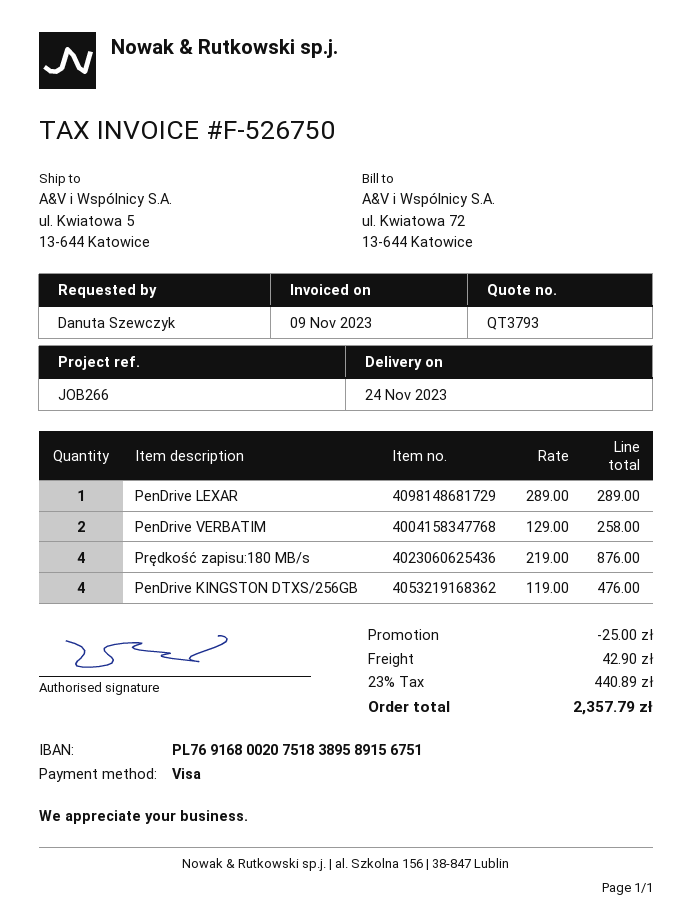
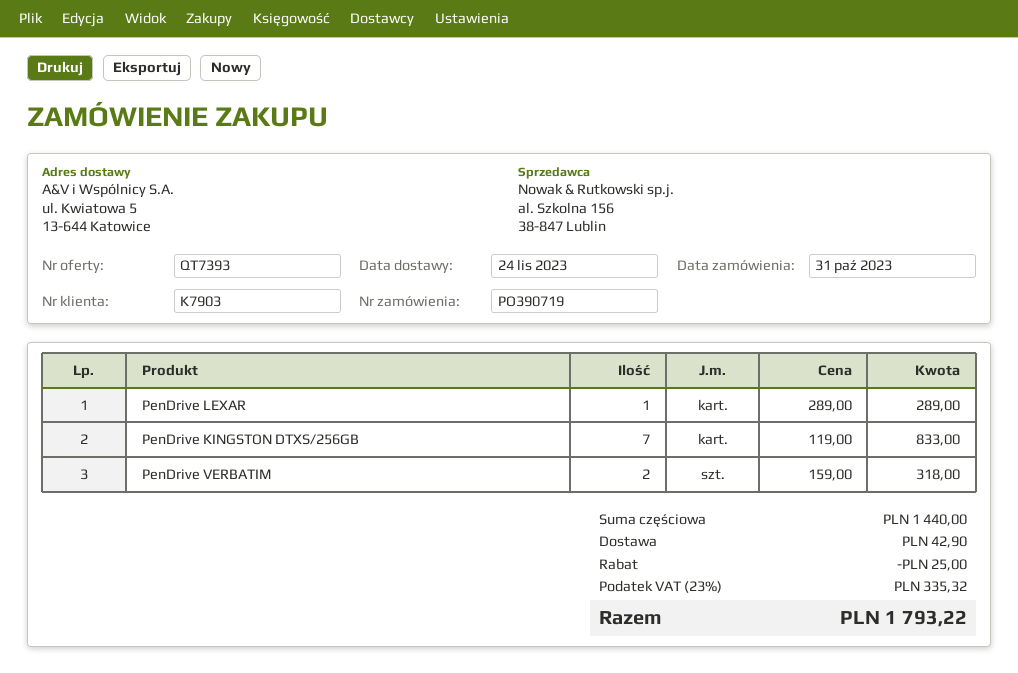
quote number: QT3793 -> QT7393
PenDrive VERBATIM: 2 x 129.00 = 258.00 -> 2 x 159.00 = 318.00
Prędkość zapisu:180 MB/s: 4 x 219.00 = 876.00 -> none
PenDrive KINGSTON DTXS/256GB: 4 x 119.00 = 476.00 -> 7 x 119.00 = 833.00
tax: 23% = 440.89 -> 23% = 335.32
total: 2357.79 -> 1793.22

